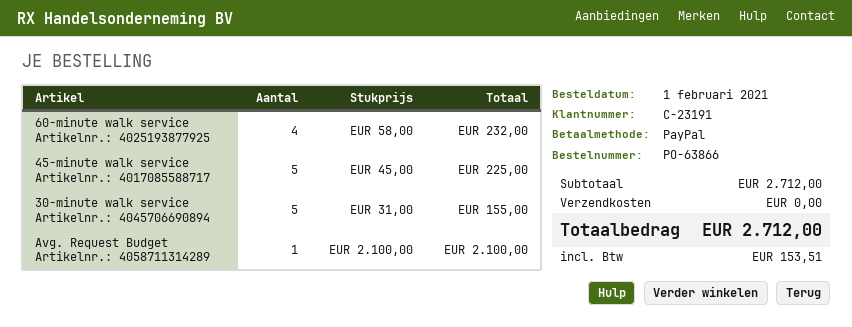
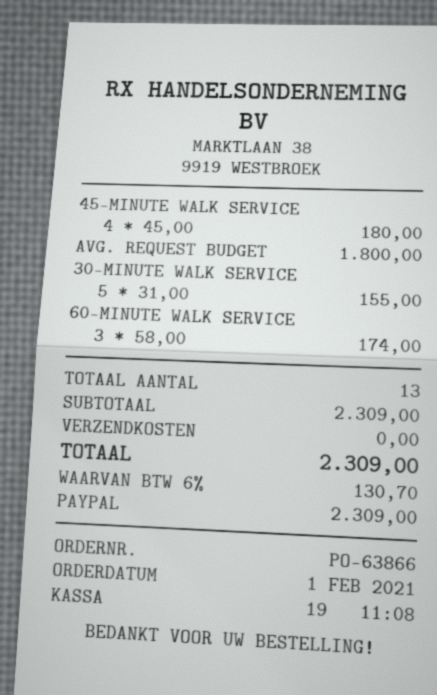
60-minute walk service: 4 x 58.00 = 232.00 -> 3 x 58.00 = 174.00
45-minute walk service: 5 x 45.00 = 225.00 -> 4 x 45.00 = 180.00
Avg. Request Budget: 1 x 2100.00 = 2100.00 -> 1 x 1800.00 = 1800.00
subtotal: 2712.00 -> 2309.00
tax: 153.51 -> 130.70
total: 2712.00 -> 2309.00

